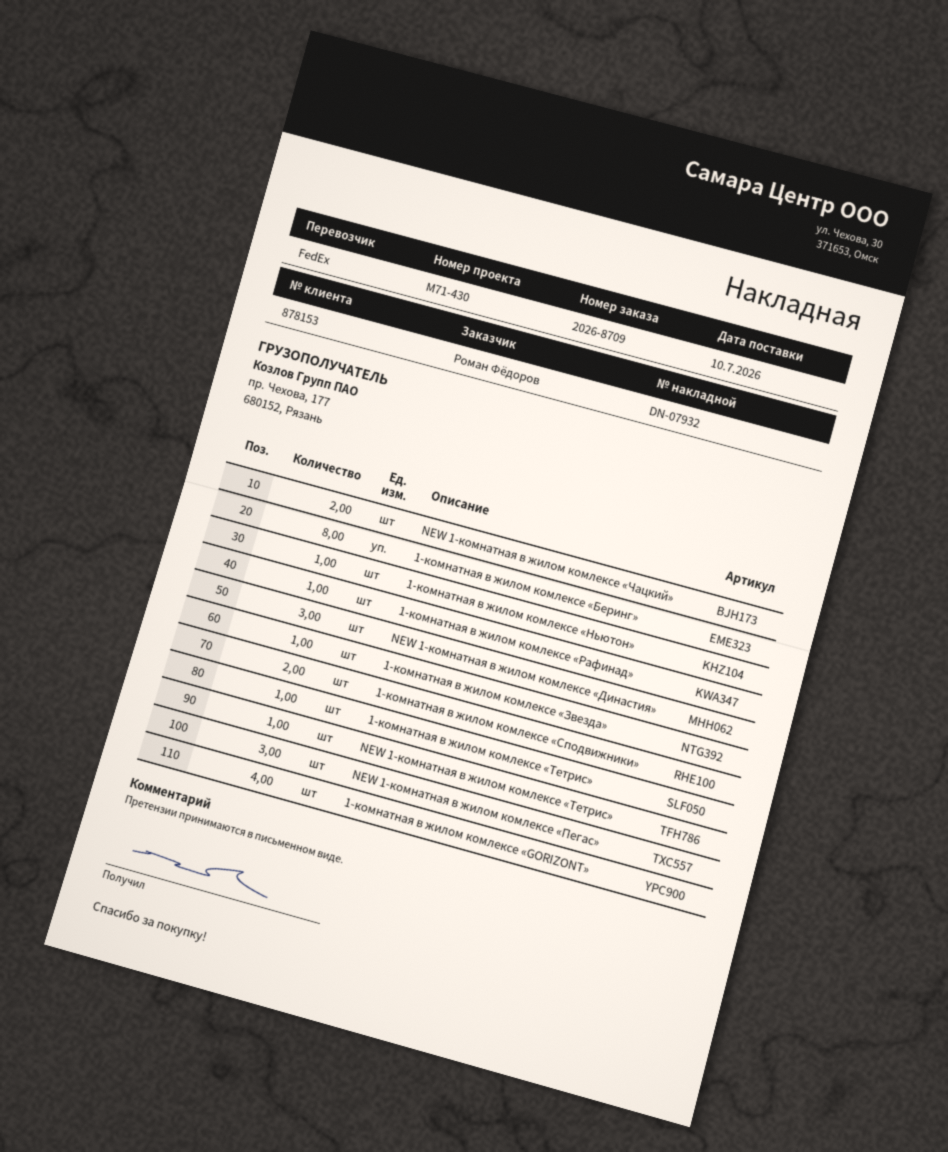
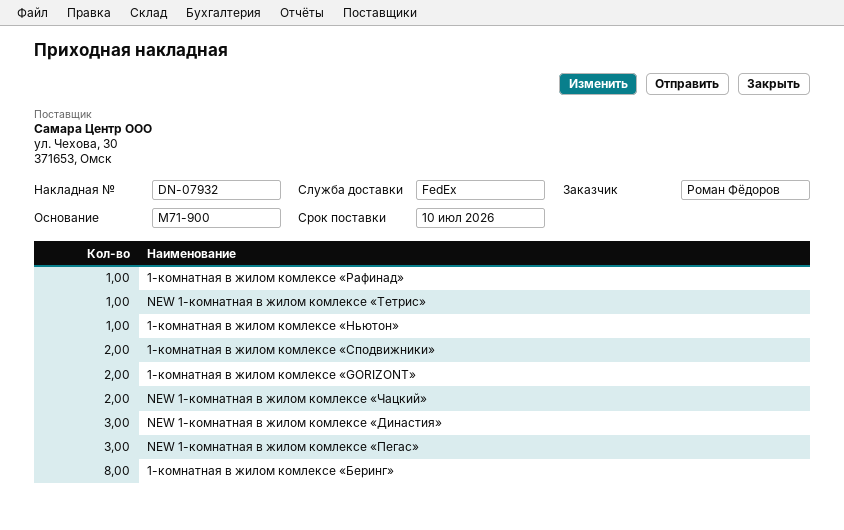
reference: M71-430 -> M71-900
1-комнатная в жилом комлексе «Звезда»: 1 -> none
1-комнатная в жилом комлексе «Тетрис»: 1 -> none
1-комнатная в жилом комлексе «GORIZONT»: 4 -> 2

